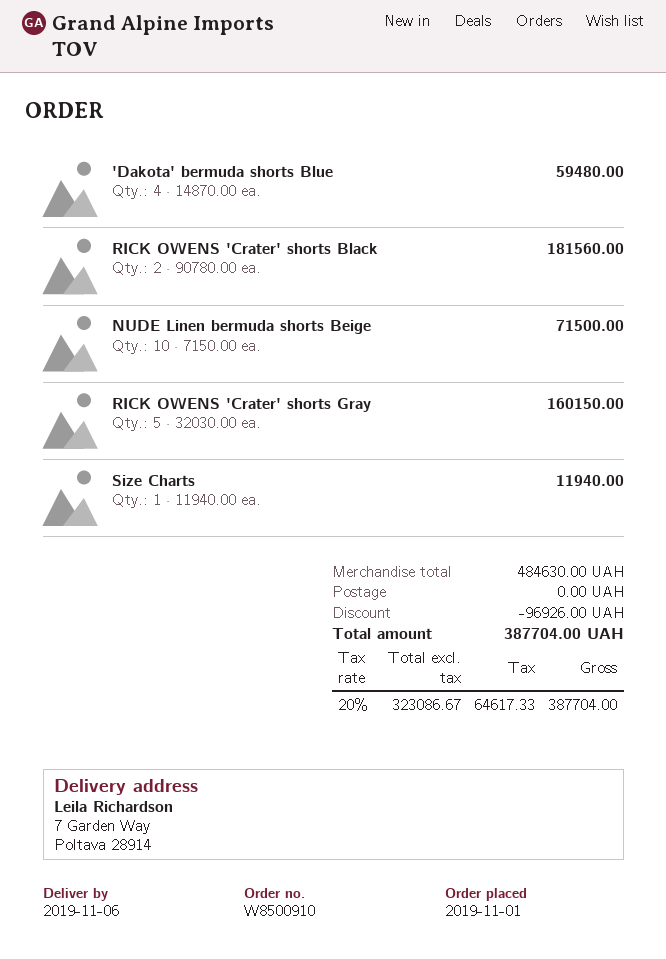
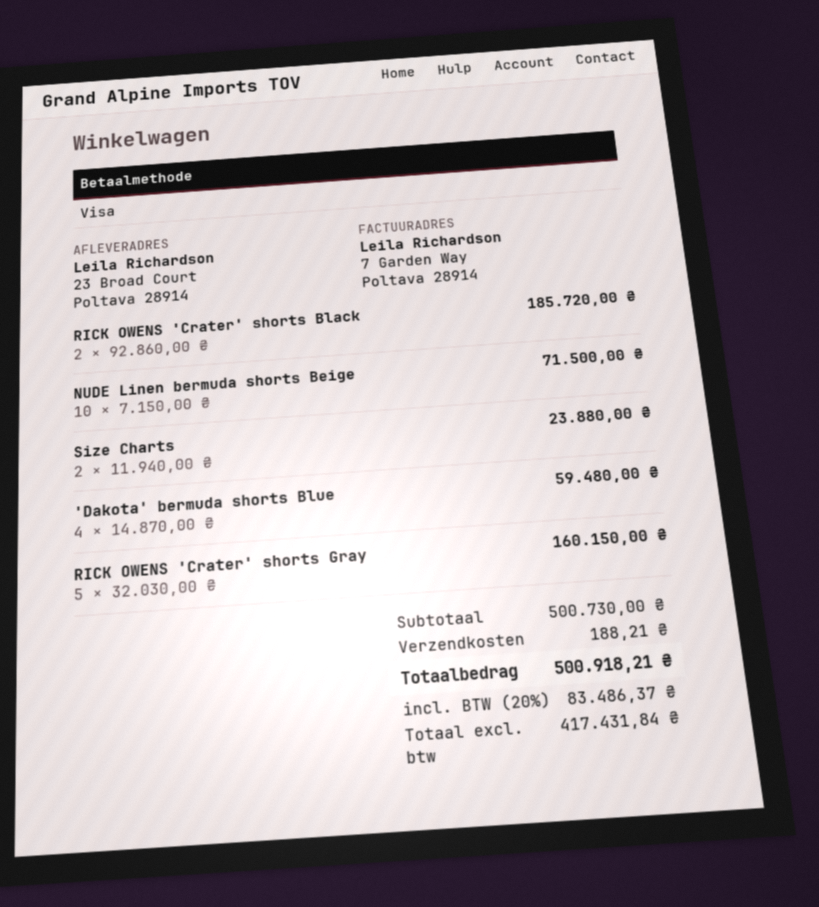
ship to: 7 Garden Way, Poltava 28914 -> 23 Broad Court, Poltava 28914
RICK OWENS 'Crater' shorts Black: 2 x 90780.00 = 181560.00 -> 2 x 92860.00 = 185720.00
Size Charts: 1 x 11940.00 = 11940.00 -> 2 x 11940.00 = 23880.00
subtotal: 484630.00 -> 500730.00
discount: 96926.00 -> none
shipping: 0.00 -> 188.21
net: 323086.67 -> 417431.84
tax: 20% = 64617.33 -> 20% = 83486.37
total: 387704.00 -> 500918.21

